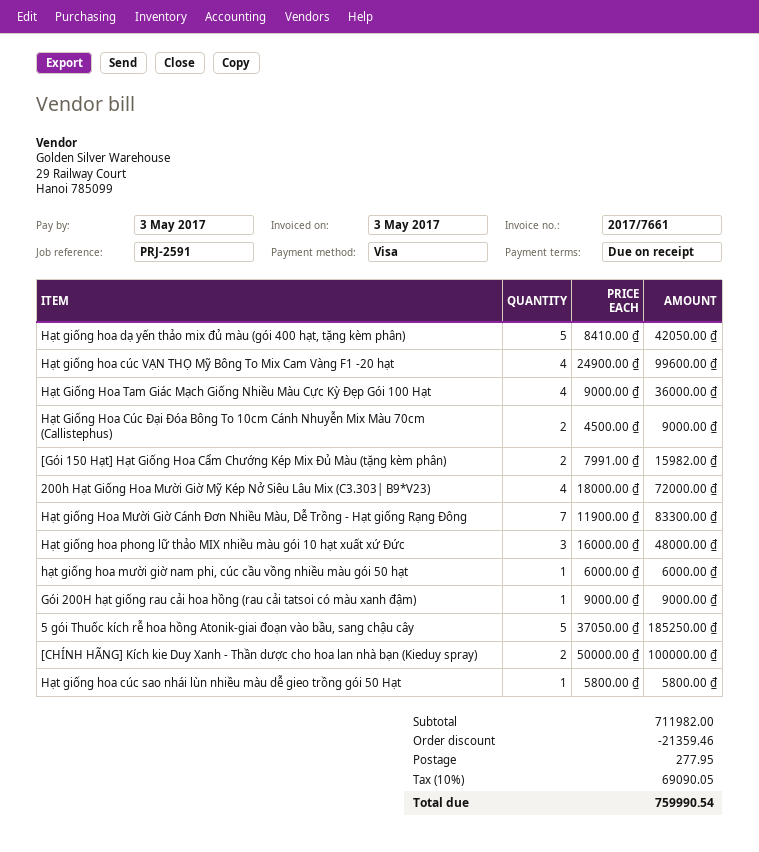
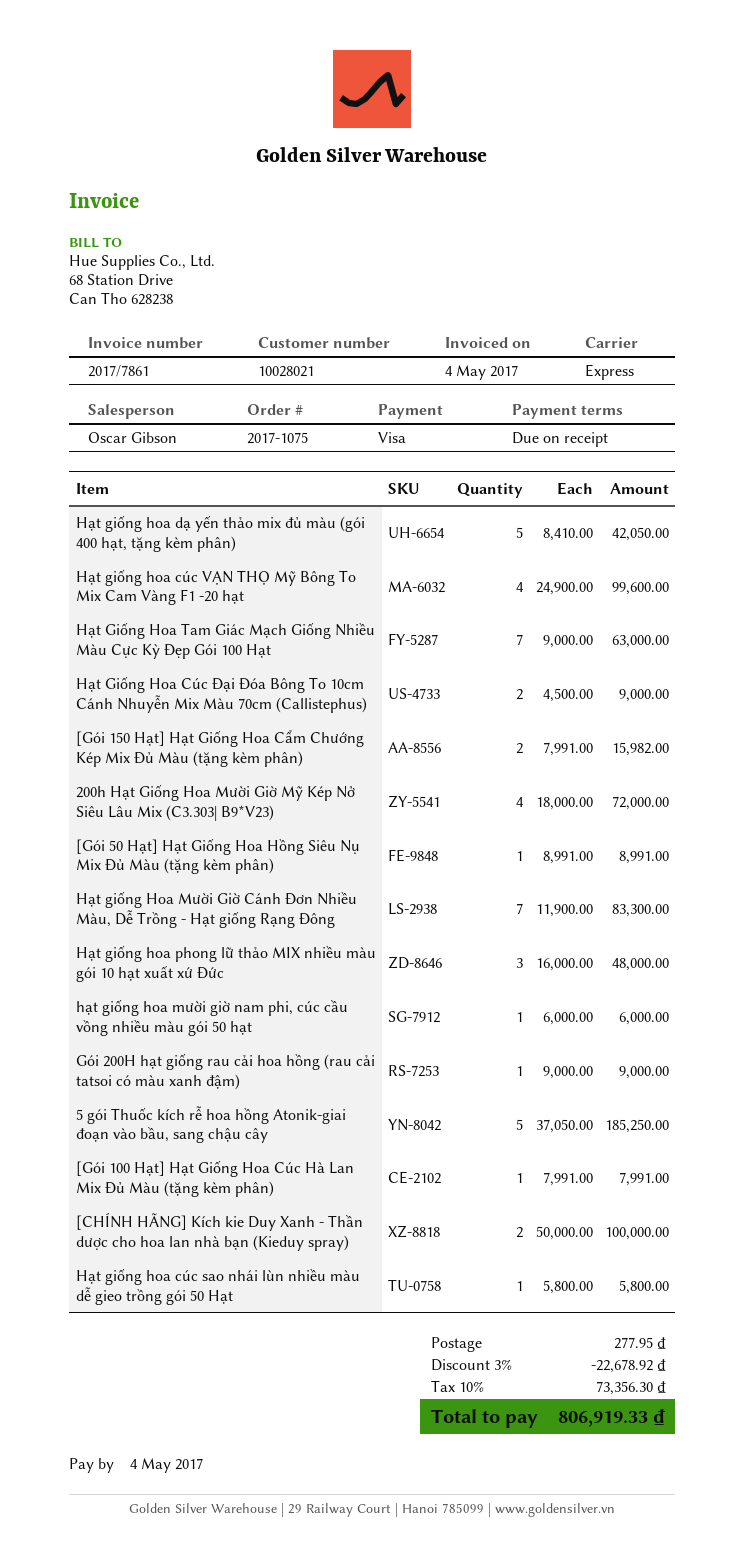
invoice number: 2017/7661 -> 2017/7861
invoice date: 2017-05-03 -> 2017-05-04
due date: 2017-05-03 -> 2017-05-04
Hạt Giống Hoa Tam Giác Mạch Giống Nhiều Màu Cực Kỳ Đẹp Gói 100 Hạt: 4 x 9000.00 = 36000.00 -> 7 x 9000.00 = 63000.00
[Gói 50 Hạt] Hạt Giống Hoa Hồng Siêu Nụ Mix Đủ Màu (tặng kèm phân): none -> 1 x 8991.00 = 8991.00
[Gói 100 Hạt] Hạt Giống Hoa Cúc Hà Lan Mix Đủ Màu (tặng kèm phân): none -> 1 x 7991.00 = 7991.00
discount: 21359.46 -> 22678.92
tax: 10% = 69090.05 -> 10% = 73356.30
total: 759990.54 -> 806919.33

